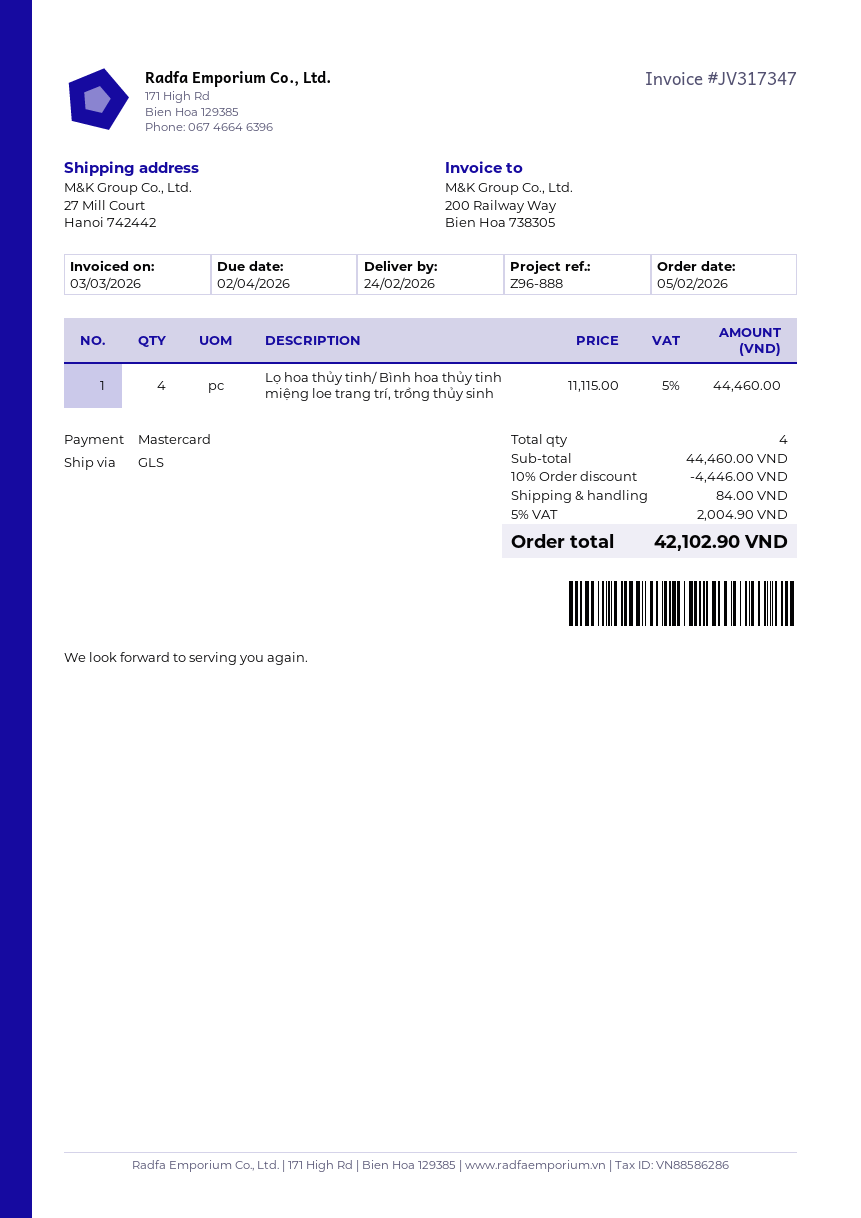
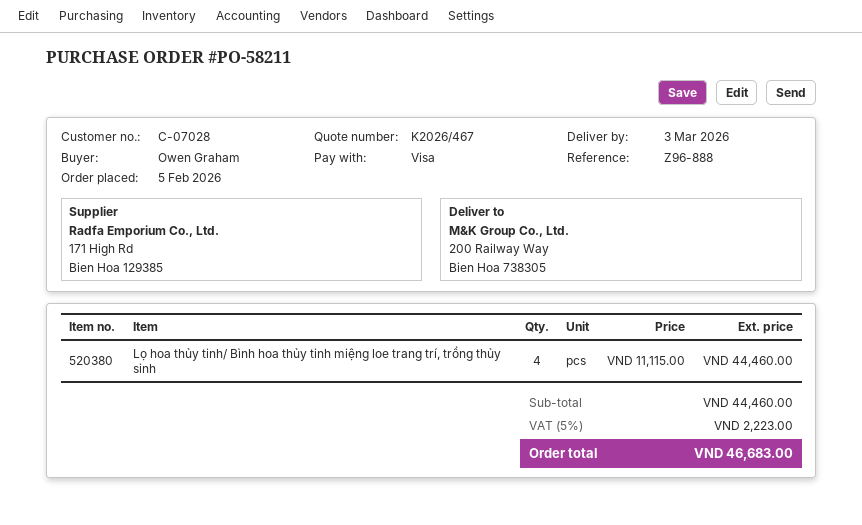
delivery date: 2026-02-24 -> 2026-03-03
payment method: Mastercard -> Visa
ship to: 27 Mill Court, Hanoi 742442 -> 200 Railway Way, Bien Hoa 738305
discount: 10% = 4446.00 -> none
shipping: 84.00 -> none
tax: 5% = 2004.90 -> 5% = 2223.00
total: 42102.90 -> 46683.00

